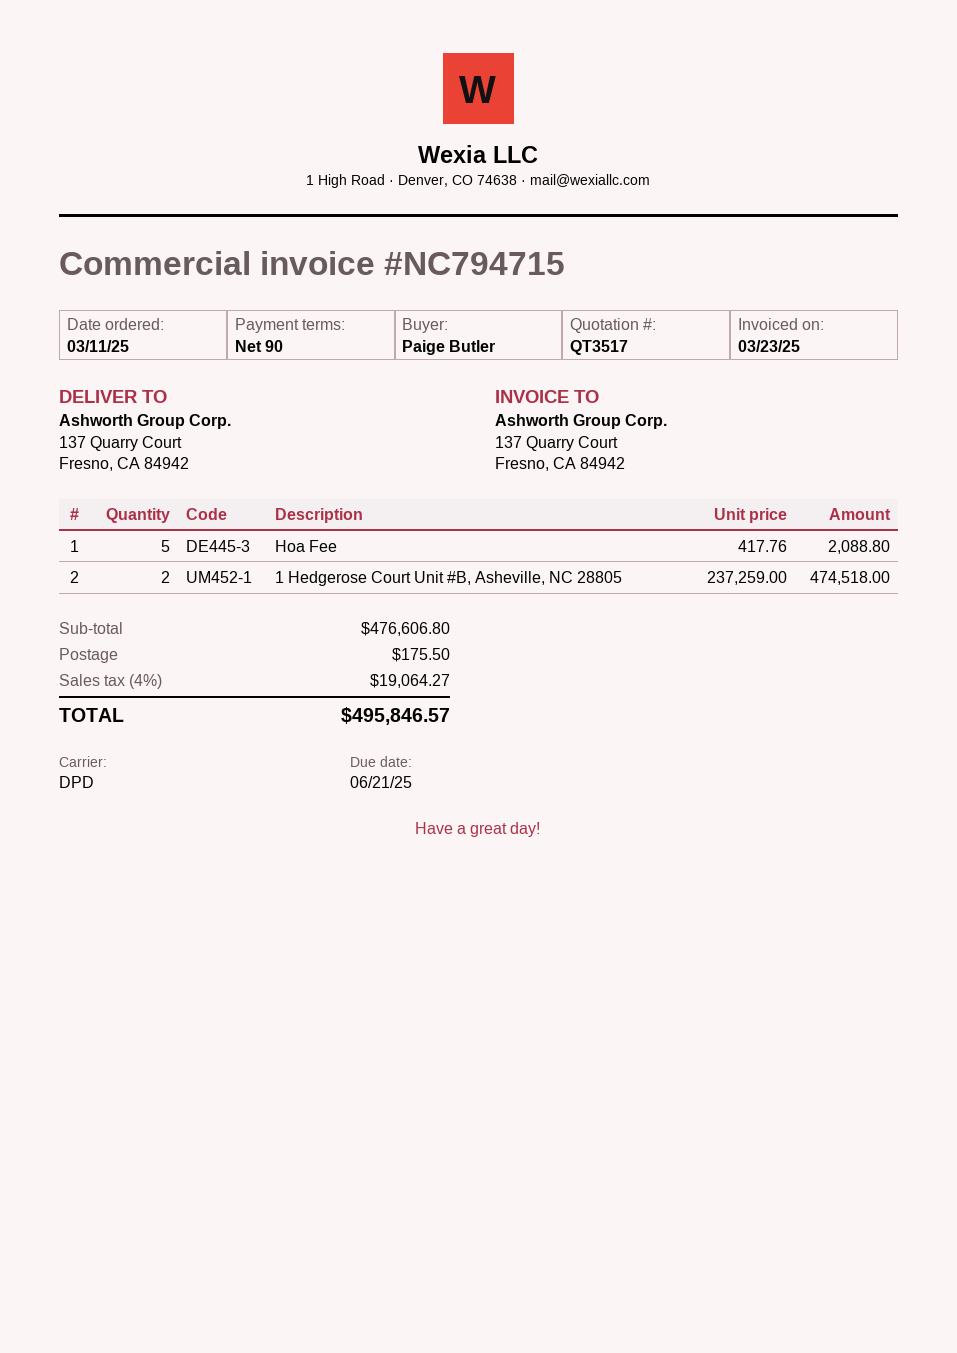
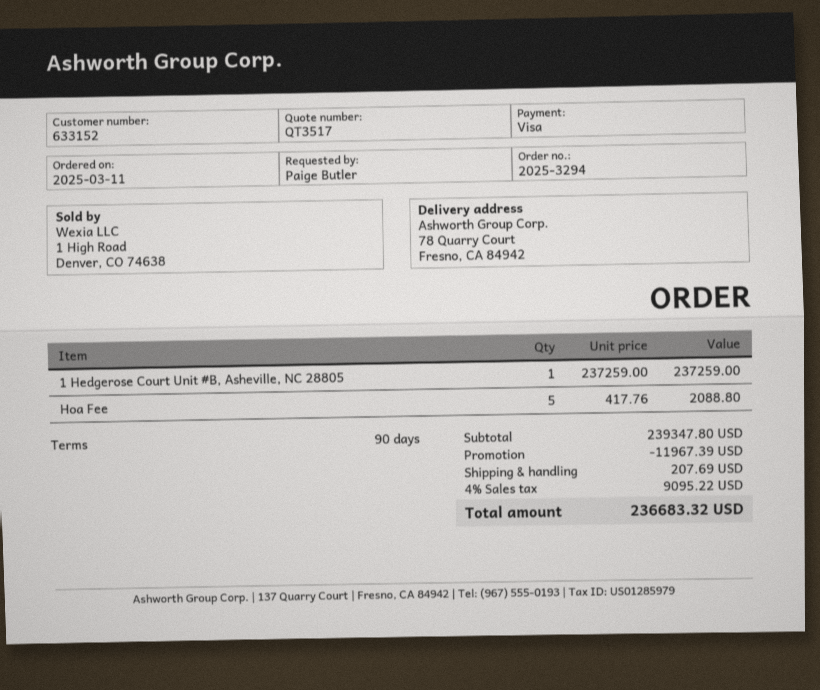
ship to: 137 Quarry Court, Fresno, CA 84942 -> 78 Quarry Court, Fresno, CA 84942
1 Hedgerose Court Unit #B, Asheville, NC 28805: 2 x 237259.00 = 474518.00 -> 1 x 237259.00 = 237259.00
subtotal: 476606.80 -> 239347.80
discount: none -> 11967.39
shipping: 175.50 -> 207.69
tax: 4% = 19064.27 -> 4% = 9095.22
total: 495846.57 -> 236683.32

